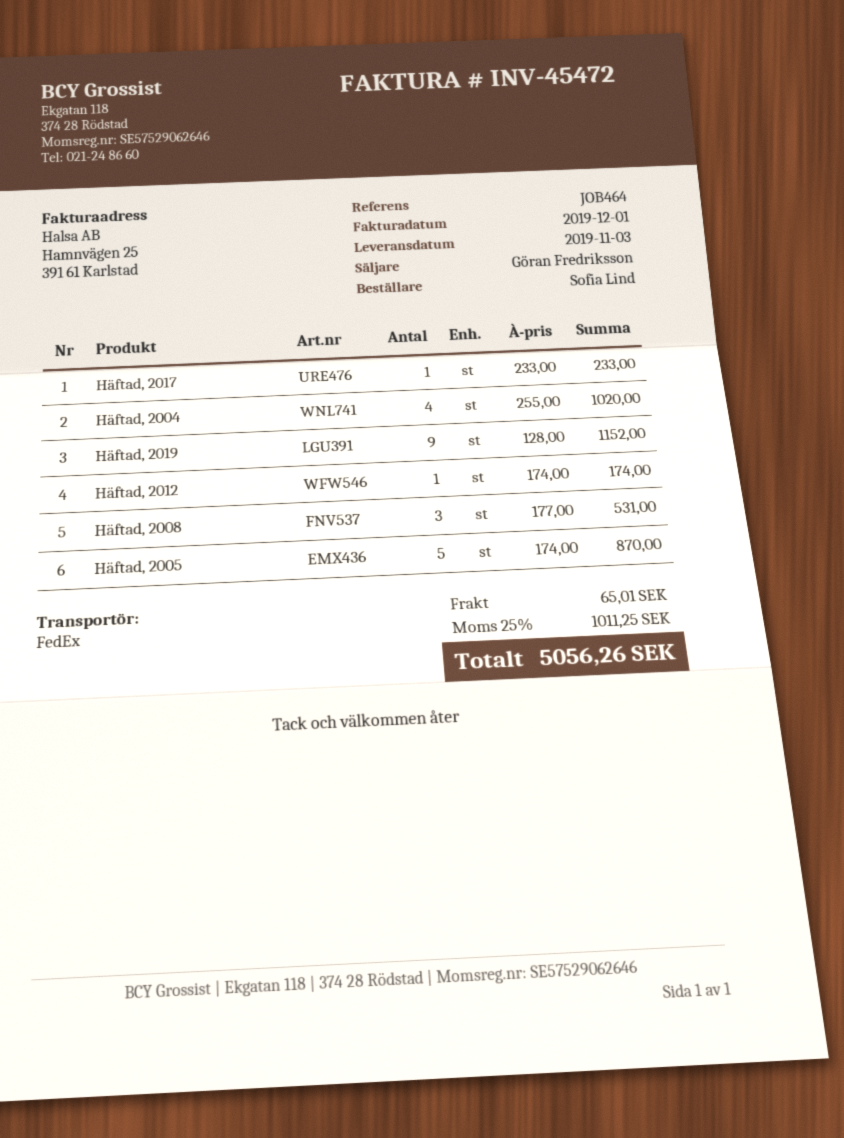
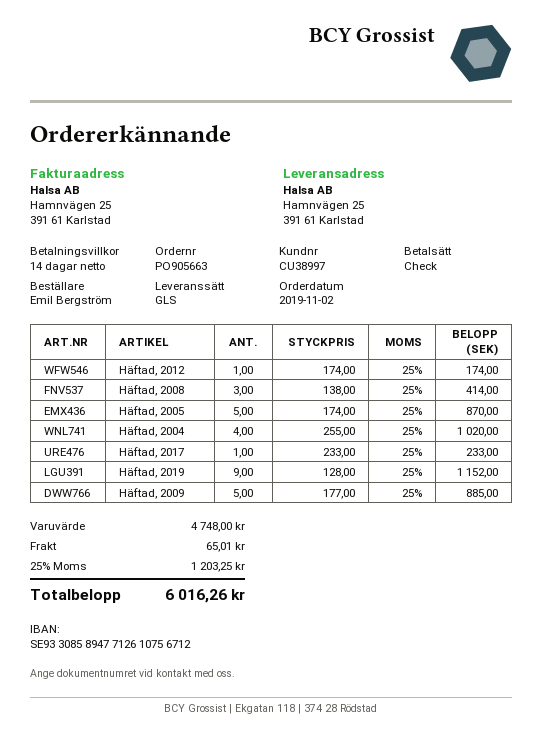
ordered by: Sofia Lind -> Emil Bergström
shipping method: FedEx -> GLS
Häftad, 2008: 3 x 177.00 = 531.00 -> 3 x 138.00 = 414.00
Häftad, 2009: none -> 5 x 177.00 = 885.00
tax: 25% = 1011.25 -> 25% = 1203.25
total: 5056.26 -> 6016.26

